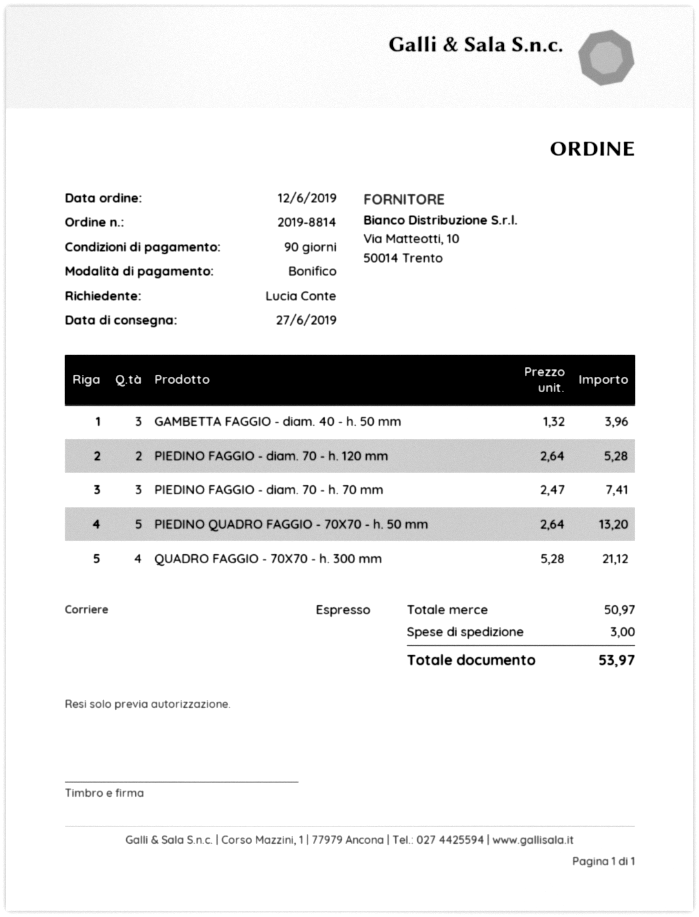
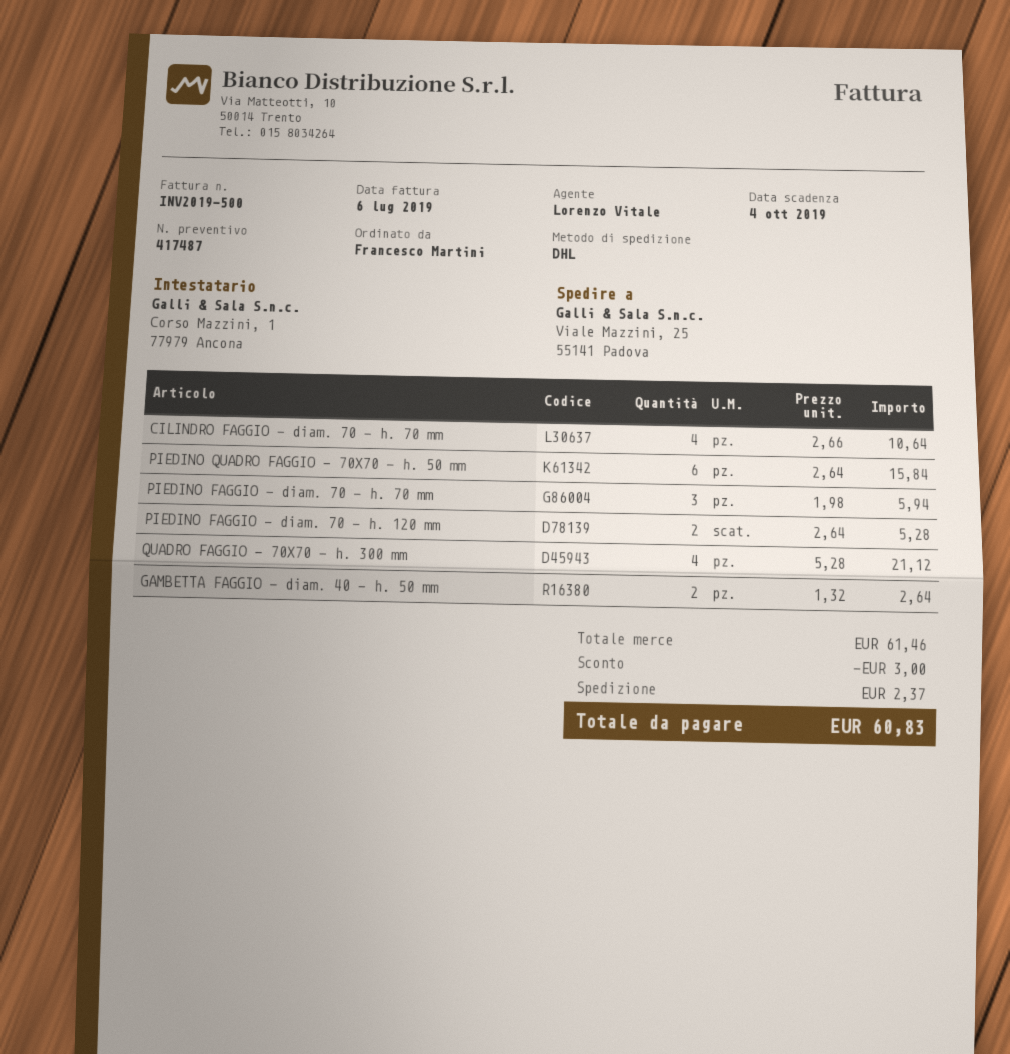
ordered by: Lucia Conte -> Francesco Martini
shipping method: express -> DHL
GAMBETTA FAGGIO - diam. 40 - h. 50 mm: 3 x 1.32 = 3.96 -> 2 x 1.32 = 2.64
PIEDINO FAGGIO - diam. 70 - h. 70 mm: 3 x 2.47 = 7.41 -> 3 x 1.98 = 5.94
PIEDINO QUADRO FAGGIO - 70X70 - h. 50 mm: 5 x 2.64 = 13.20 -> 6 x 2.64 = 15.84
CILINDRO FAGGIO - diam. 70 - h. 70 mm: none -> 4 x 2.66 = 10.64
subtotal: 50.97 -> 61.46
discount: none -> 3.00
shipping: 3.00 -> 2.37
total: 53.97 -> 60.83

